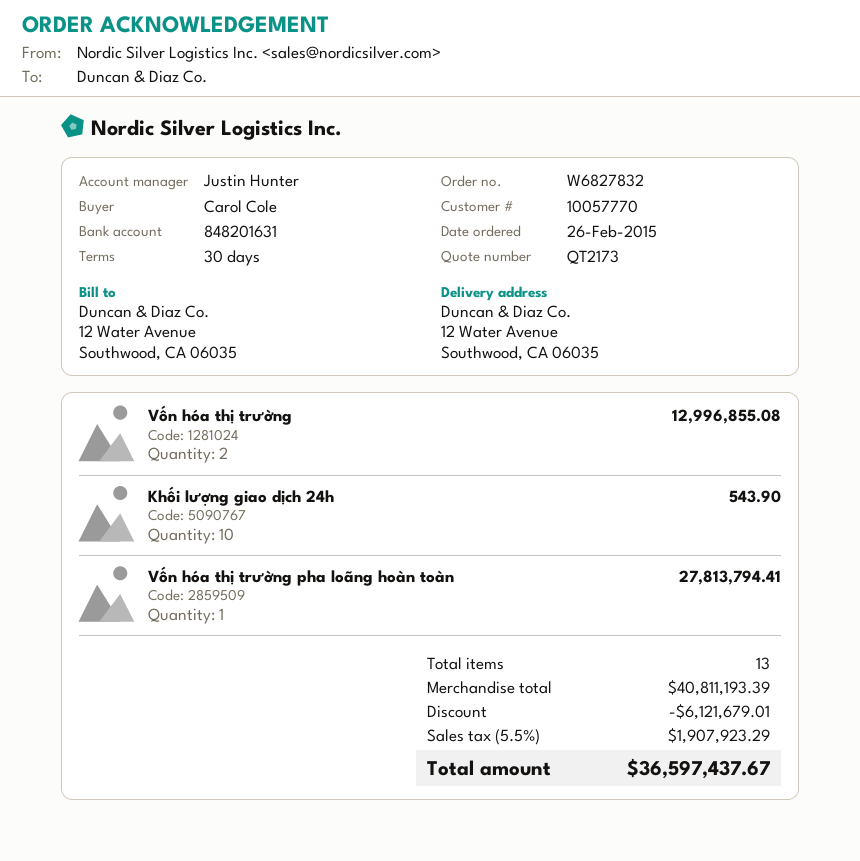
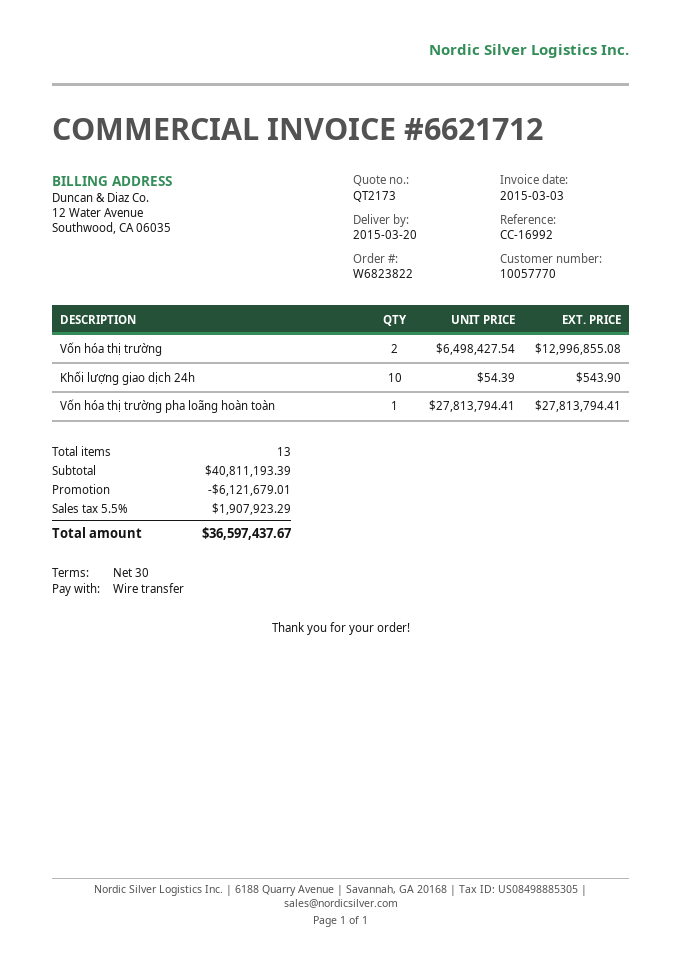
order number: W6827832 -> W6823822

